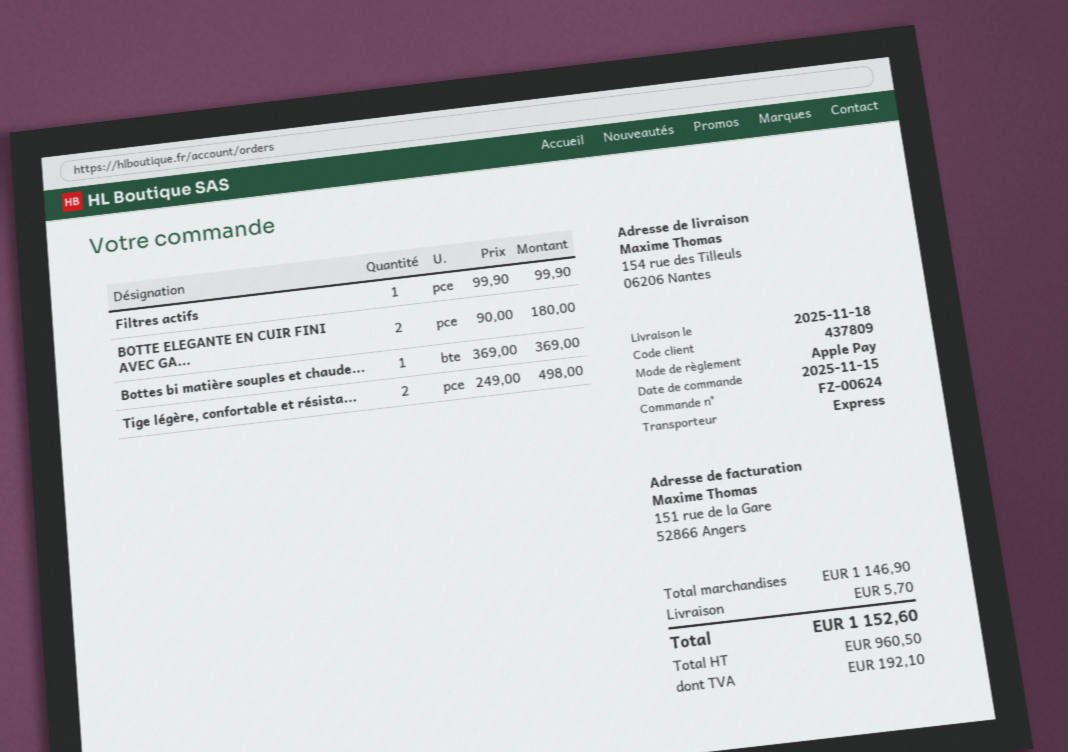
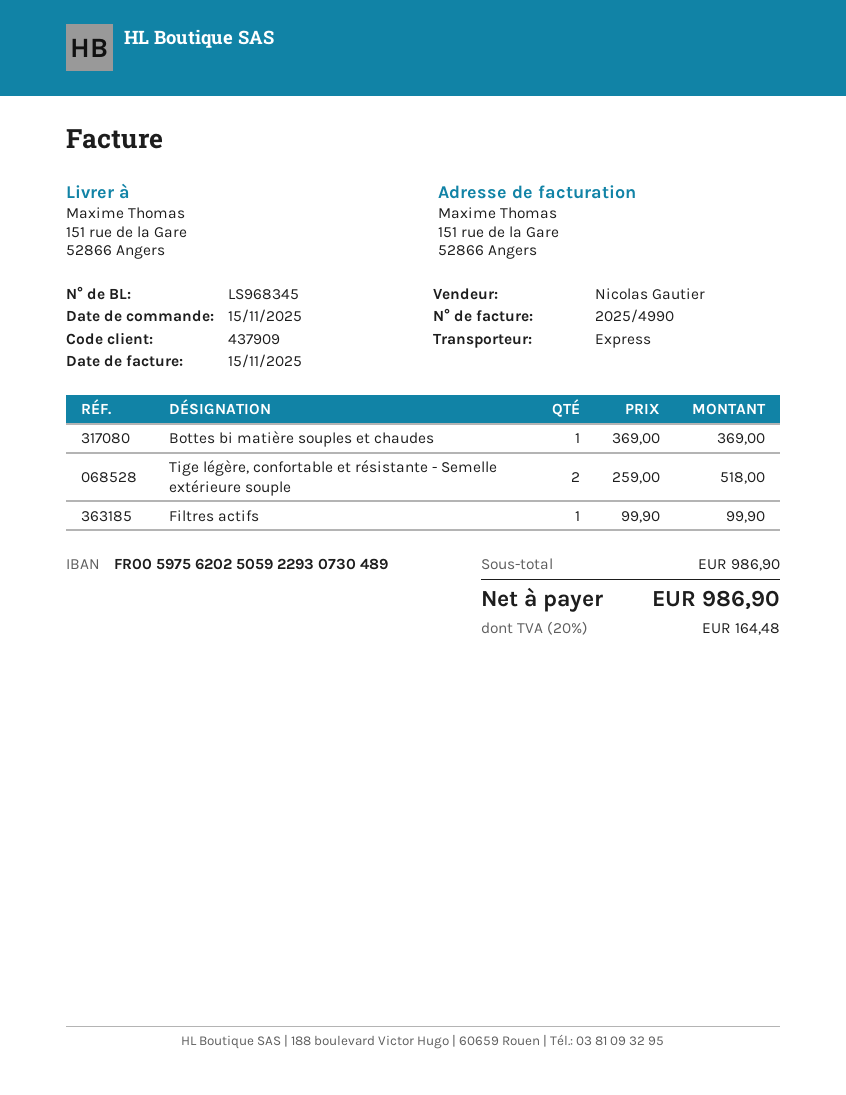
customer number: 437809 -> 437909
ship to: 154 rue des Tilleuls, 06206 Nantes -> 151 rue de la Gare, 52866 Angers
BOTTE ELEGANTE EN CUIR FINI AVEC GA...: 2 x 90.00 = 180.00 -> none
Tige légère, confortable et résista...: 2 x 249.00 = 498.00 -> 2 x 259.00 = 518.00
subtotal: 1146.90 -> 986.90
shipping: 5.70 -> none
tax: 192.10 -> 164.48
total: 1152.60 -> 986.90

